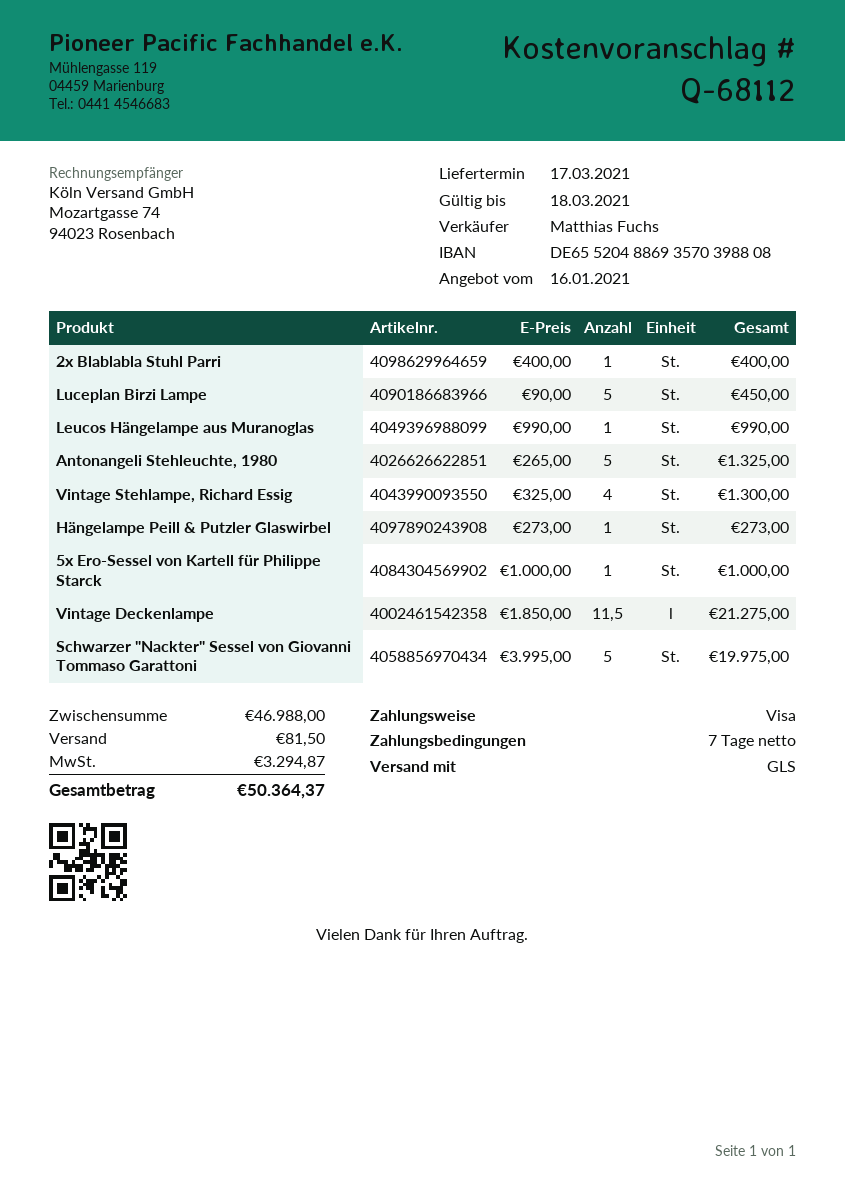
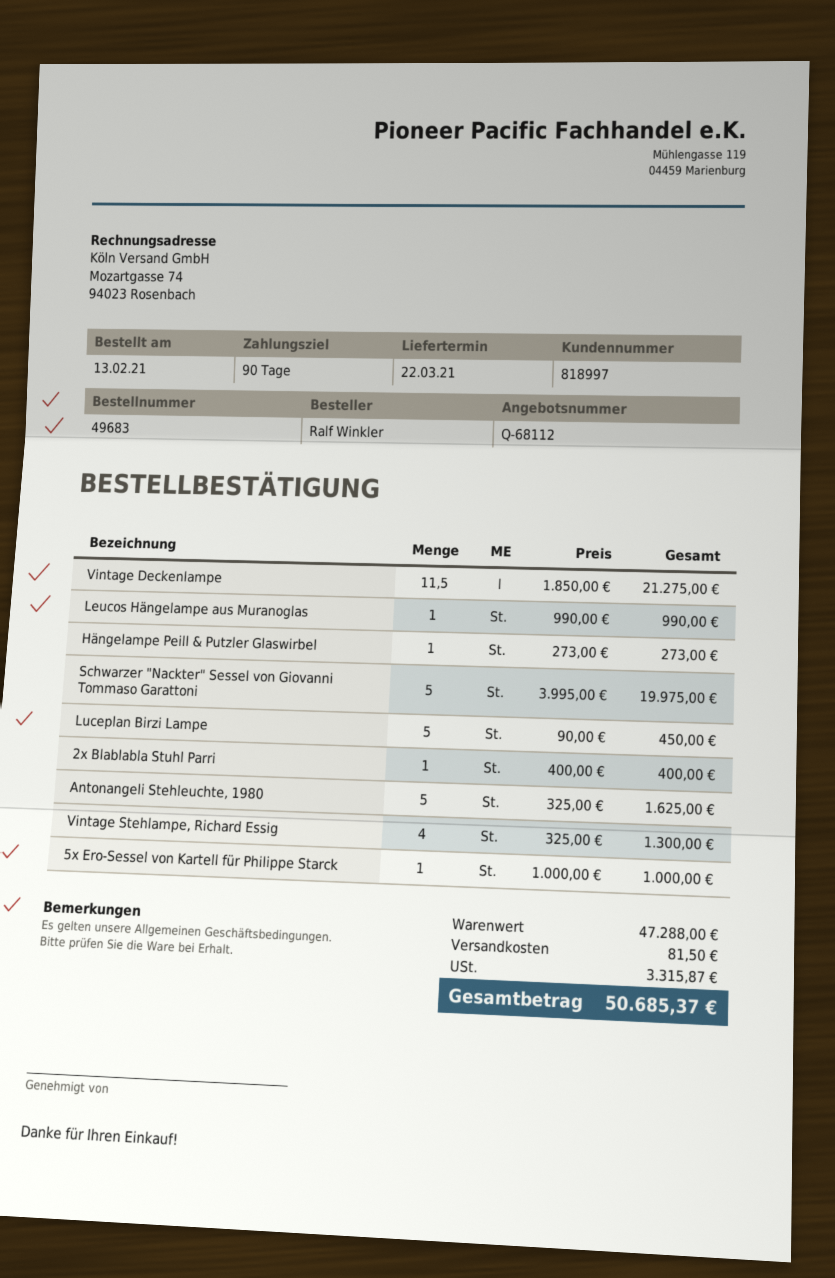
delivery date: 2021-03-17 -> 2021-03-22
payment terms: 7 days -> 90 days
Antonangeli Stehleuchte, 1980: 5 x 265.00 = 1325.00 -> 5 x 325.00 = 1625.00
subtotal: 46988.00 -> 47288.00
tax: 3294.87 -> 3315.87
total: 50364.37 -> 50685.37

